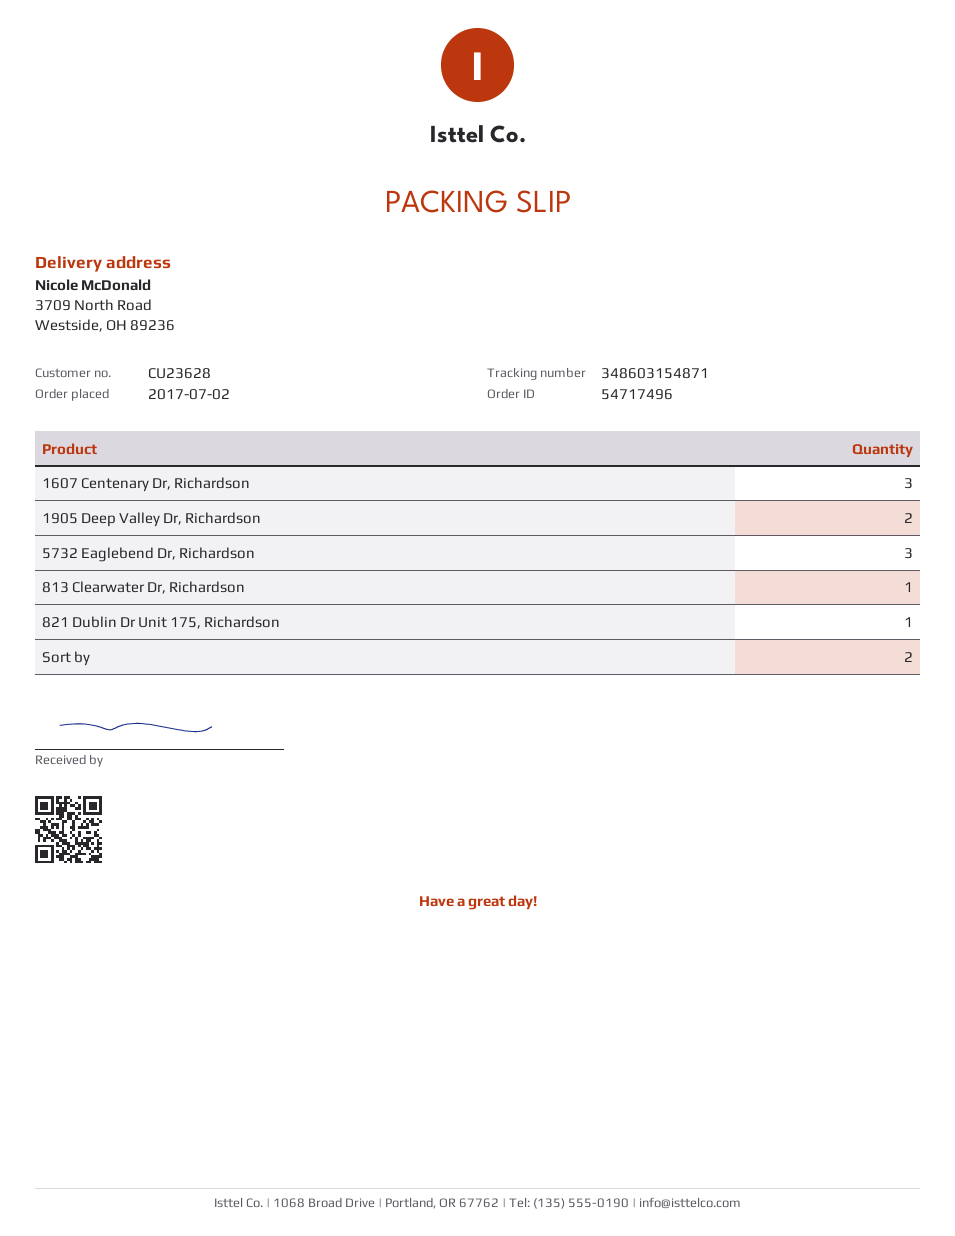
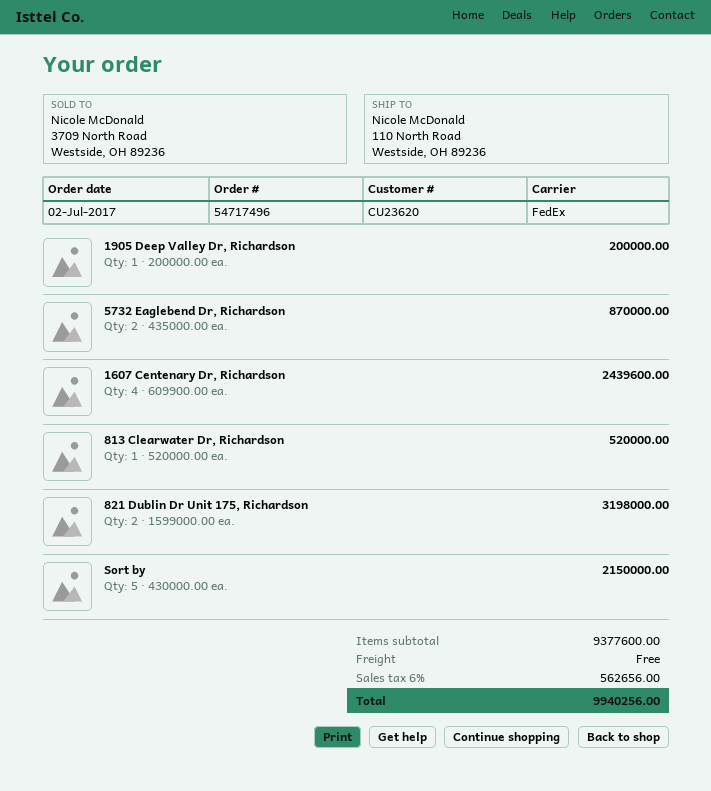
customer number: CU23628 -> CU23620
ship to: 3709 North Road, Westside, OH 89236 -> 110 North Road, Westside, OH 89236
1607 Centenary Dr, Richardson: 3 -> 4
1905 Deep Valley Dr, Richardson: 2 -> 1
5732 Eaglebend Dr, Richardson: 3 -> 2
821 Dublin Dr Unit 175, Richardson: 1 -> 2
Sort by: 2 -> 5

